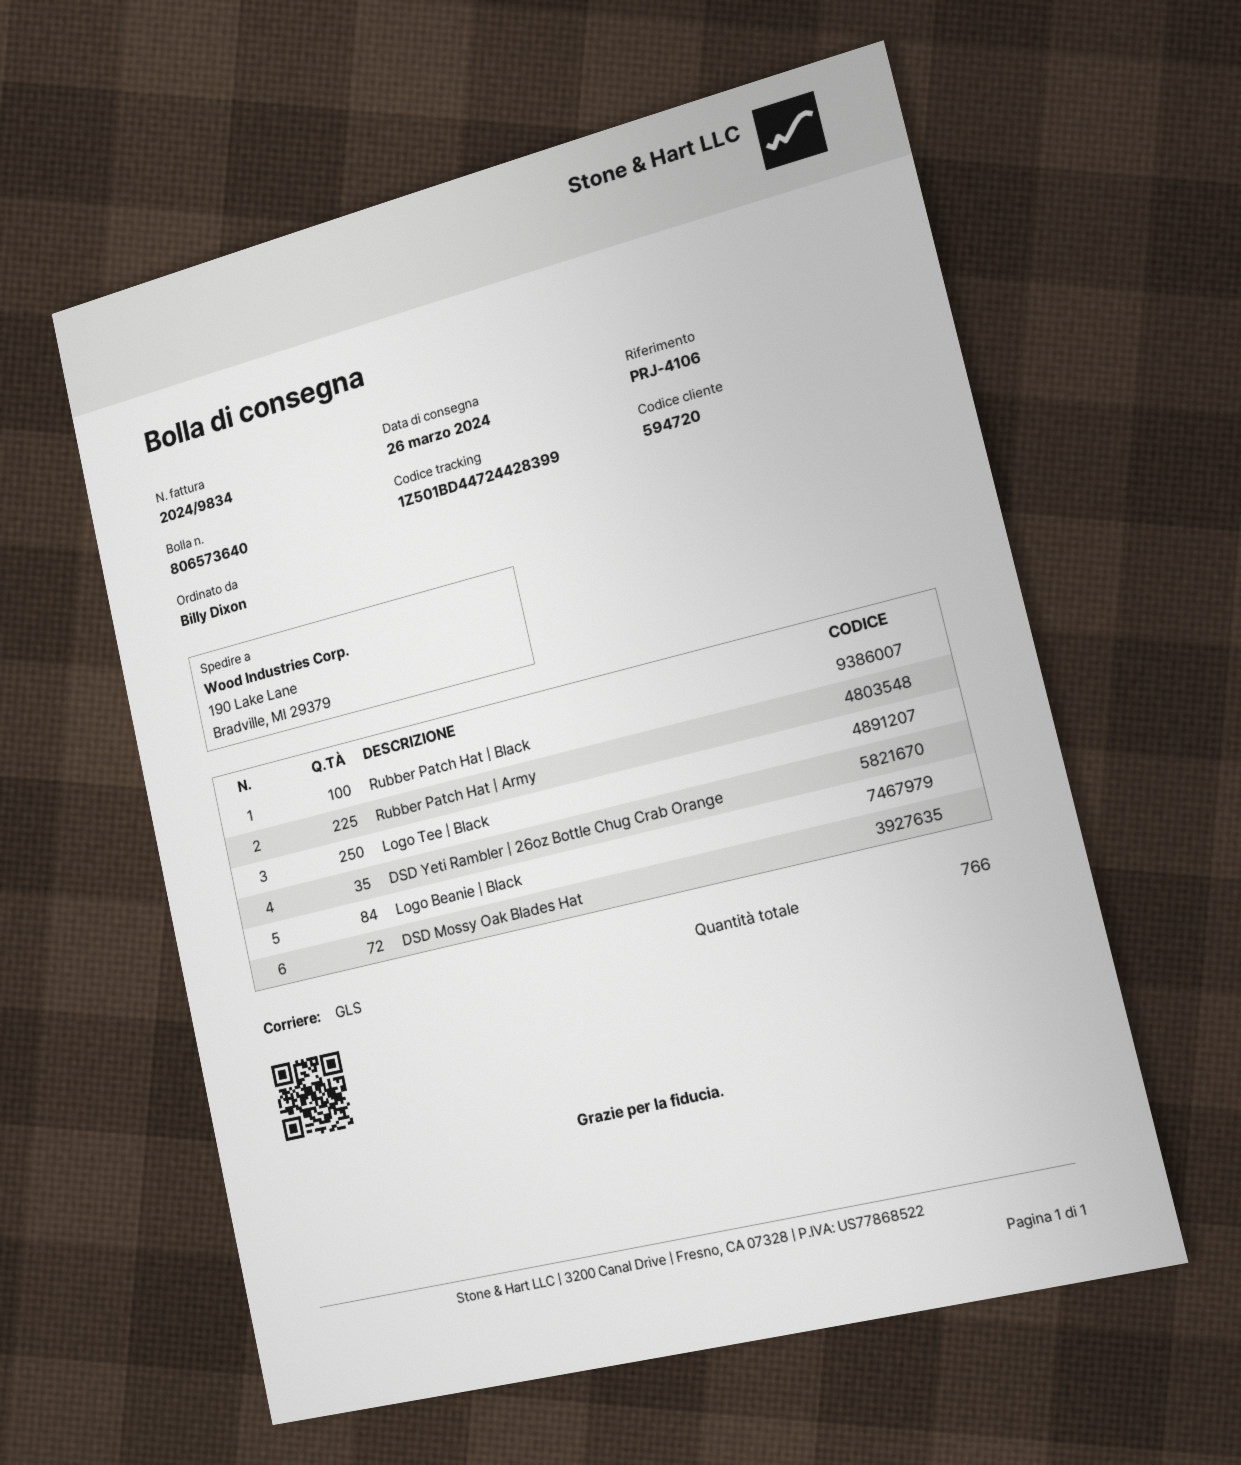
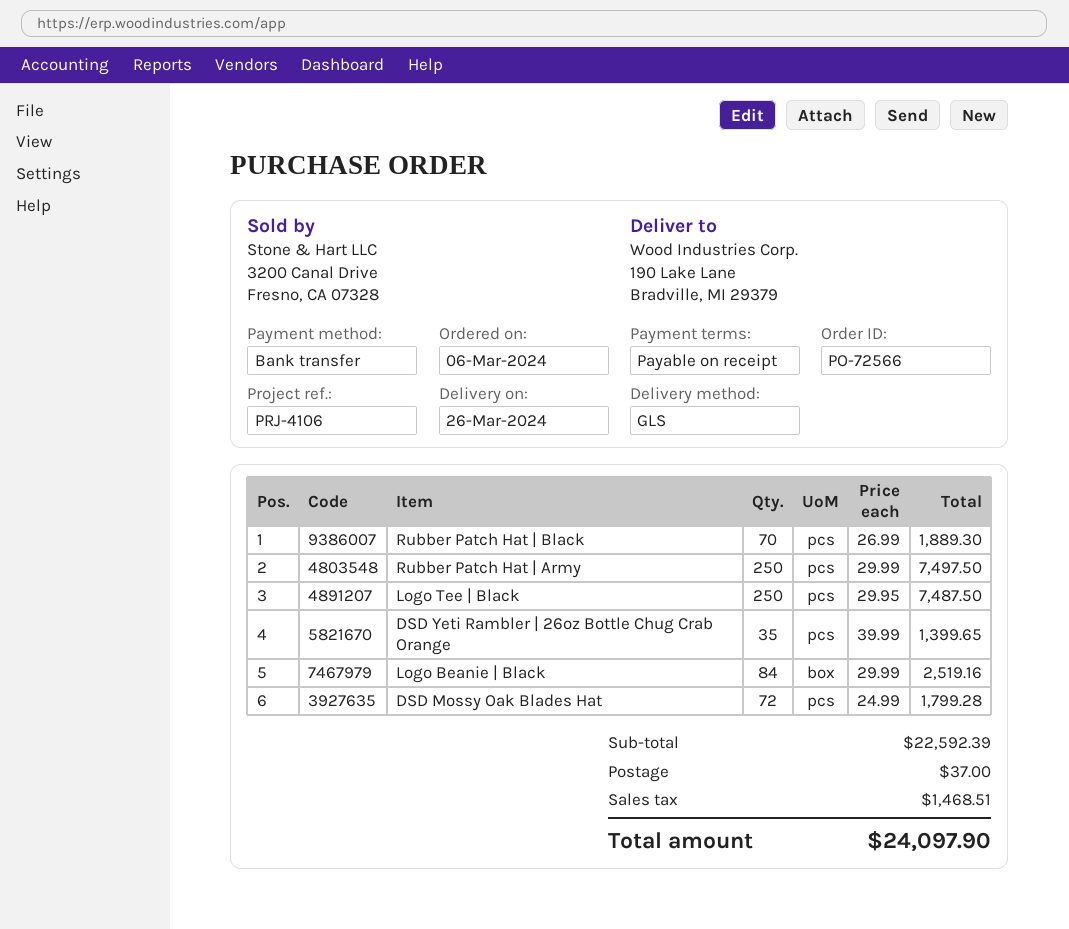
Rubber Patch Hat | Black: 100 -> 70
Rubber Patch Hat | Army: 225 -> 250

